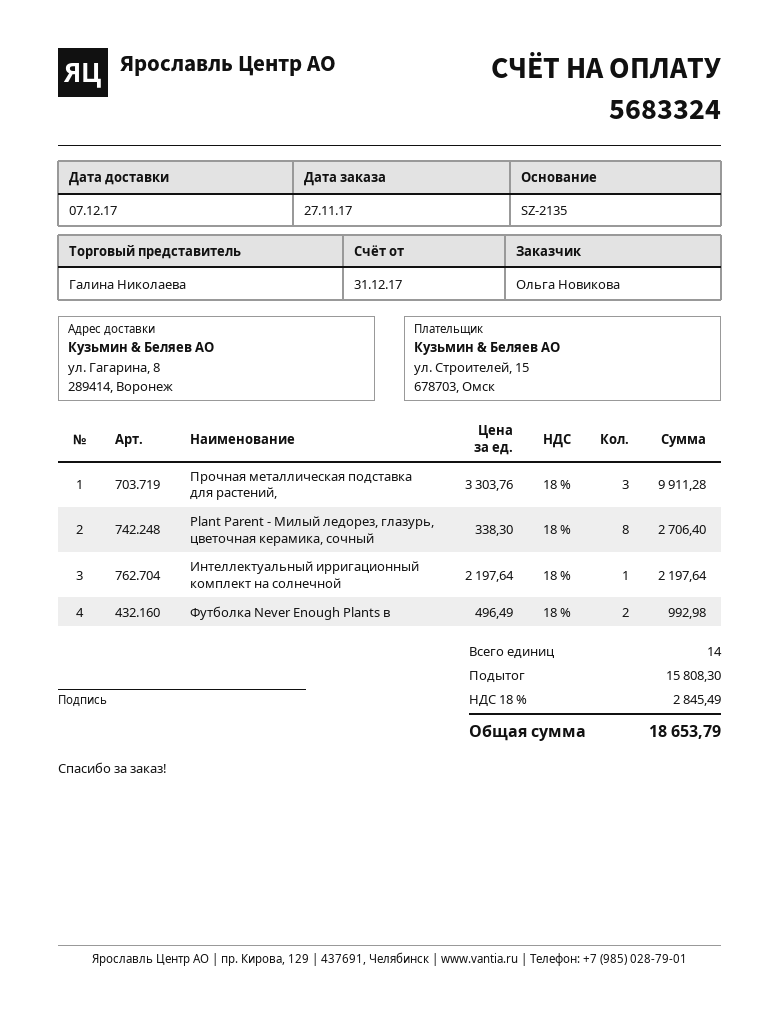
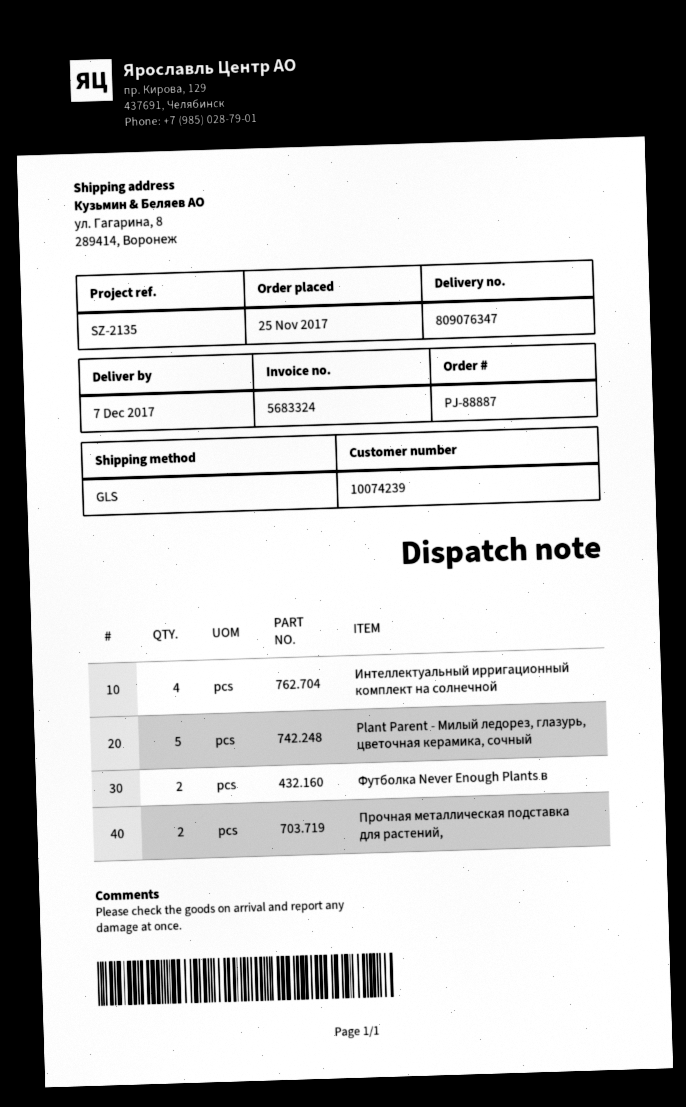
order date: 2017-11-27 -> 2017-11-25
Прочная металлическая подставка для растений,: 3 -> 2
Plant Parent - Милый ледорез, глазурь, цветочная керамика, сочный: 8 -> 5
Интеллектуальный ирригационный комплект на солнечной: 1 -> 4

